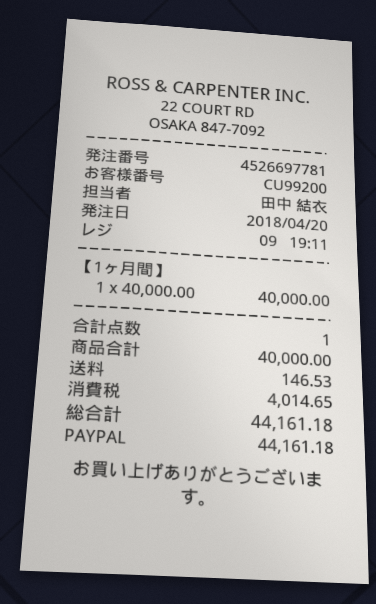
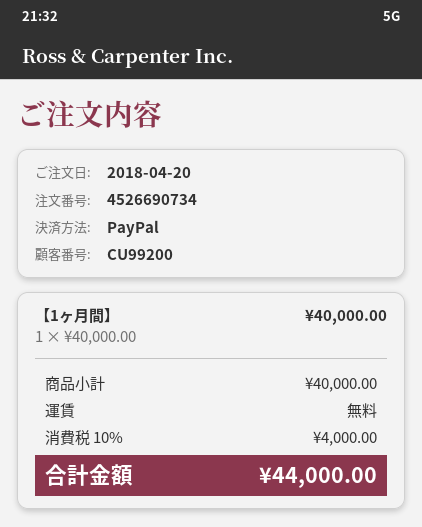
order number: 4526697781 -> 4526690734
shipping: 146.53 -> 0.00
tax: 4014.65 -> 4000.00
total: 44161.18 -> 44000.00

